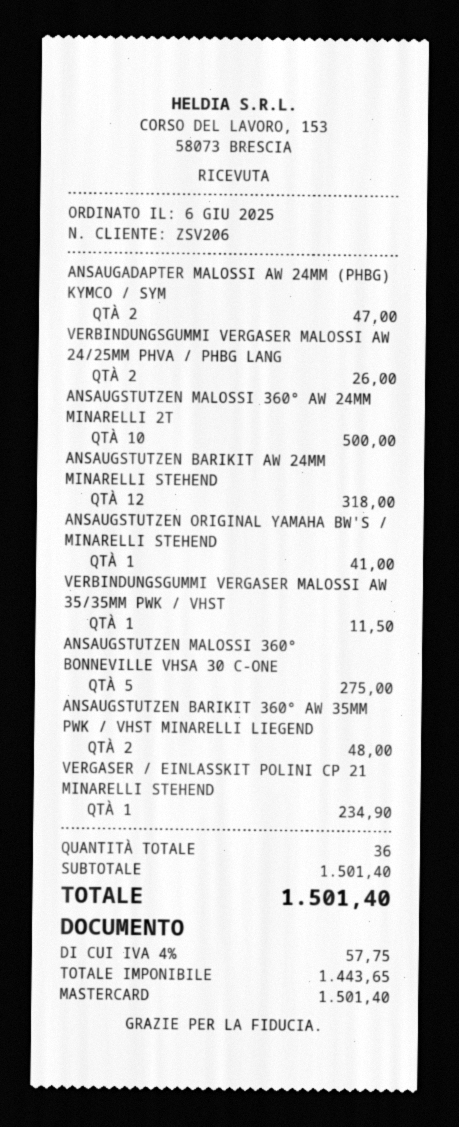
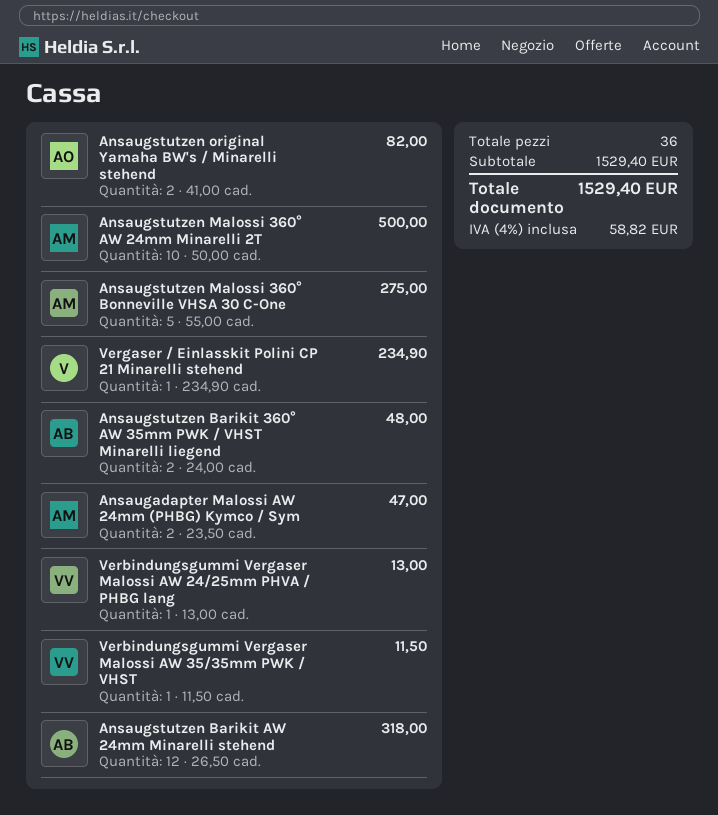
VERBINDUNGSGUMMI VERGASER MALOSSI AW 24/25MM PHVA / PHBG LANG: 2 for 26.00 -> 1 for 13.00
ANSAUGSTUTZEN ORIGINAL YAMAHA BW'S / MINARELLI STEHEND: 1 for 41.00 -> 2 for 82.00
subtotal: 1501.40 -> 1529.40
tax: 4% = 57.75 -> 4% = 58.82
total: 1501.40 -> 1529.40

